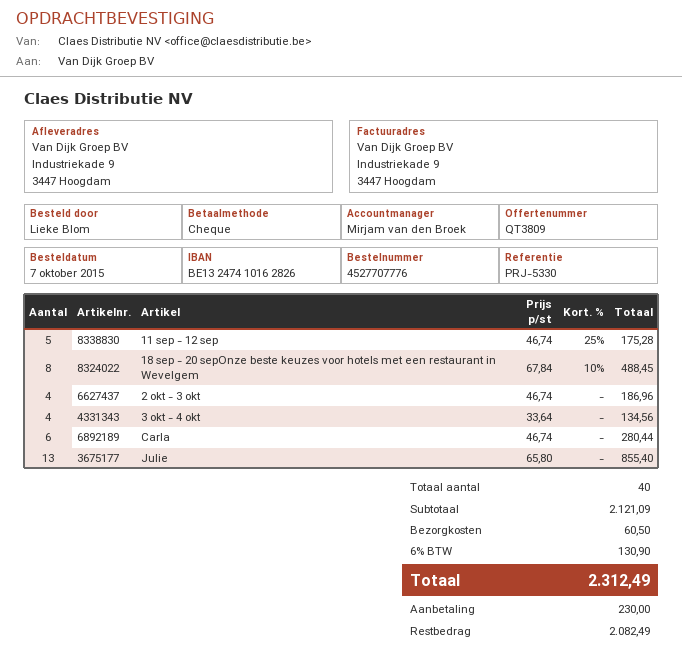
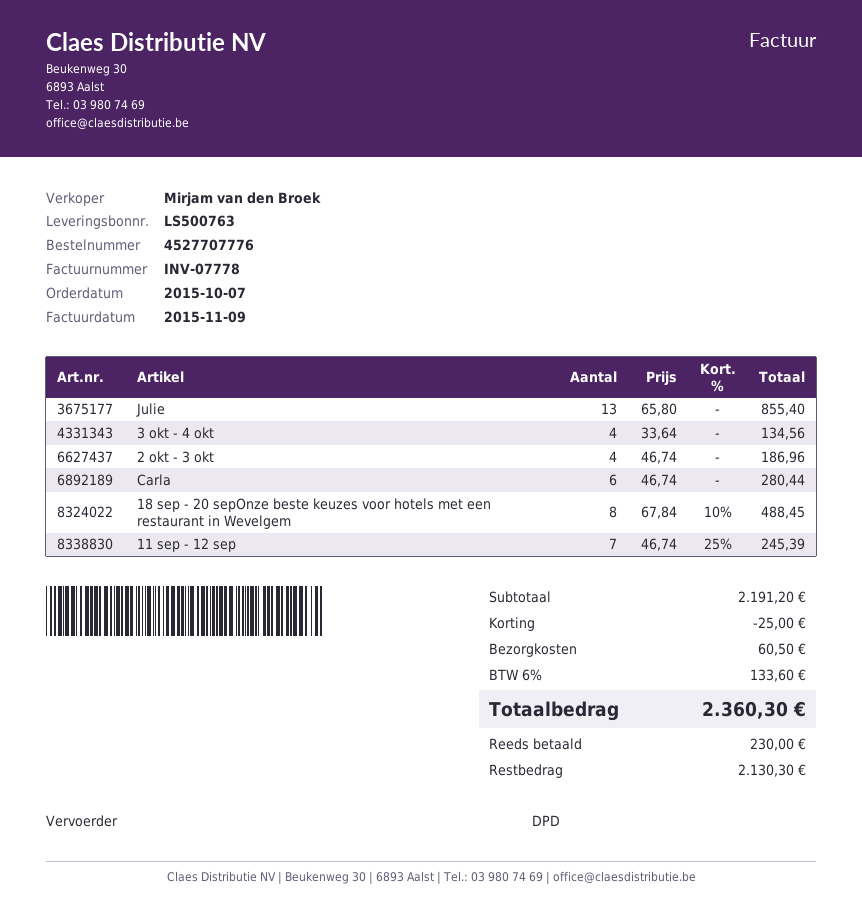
11 sep - 12 sep: 5 x 46.74 - 25% = 175.28 -> 7 x 46.74 - 25% = 245.39
subtotal: 2121.09 -> 2191.20
discount: none -> 25.00
tax: 6% = 130.90 -> 6% = 133.60
total: 2312.49 -> 2360.30
balance: 2082.49 -> 2130.30

